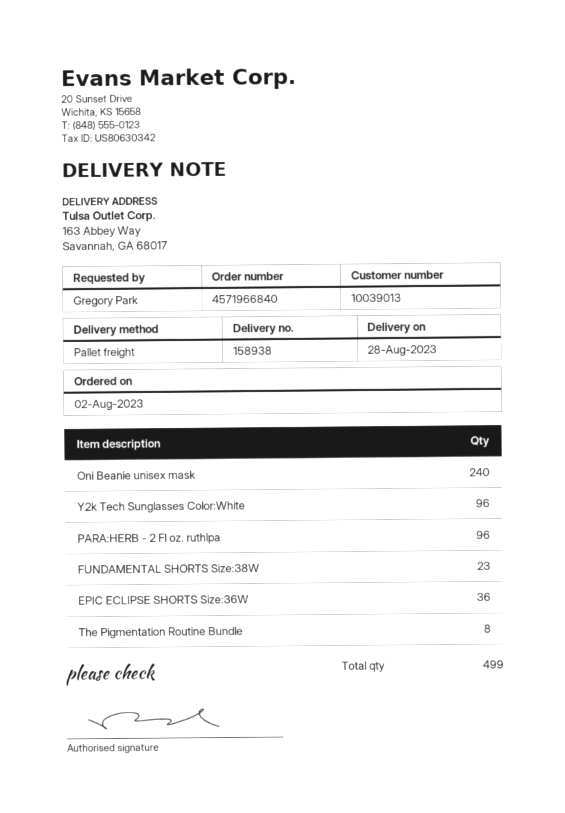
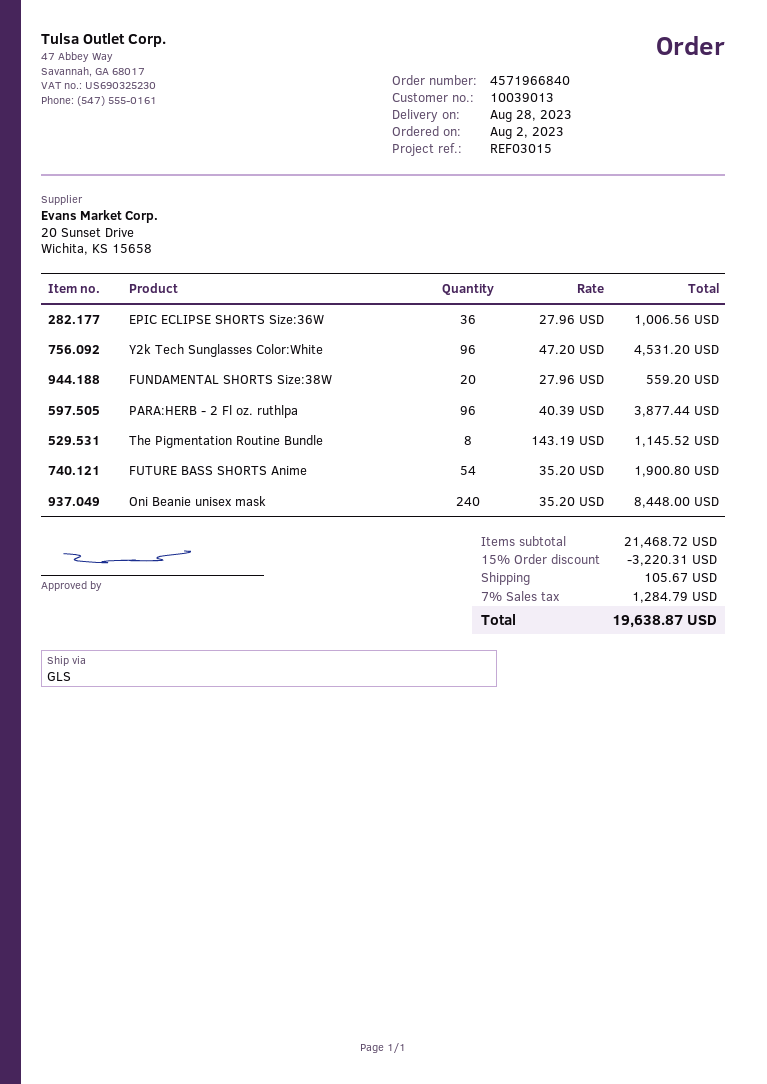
shipping method: pallet freight -> GLS
FUNDAMENTAL SHORTS Size:38W: 23 -> 20
FUTURE BASS SHORTS Anime: none -> 54

